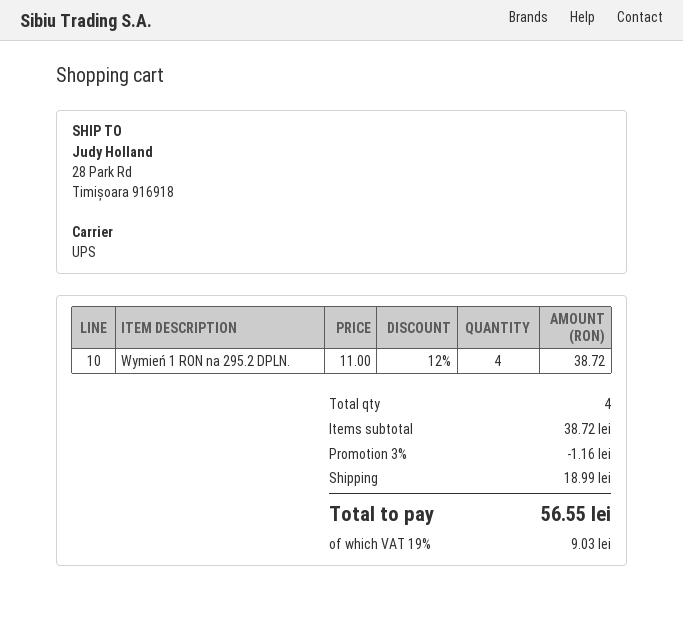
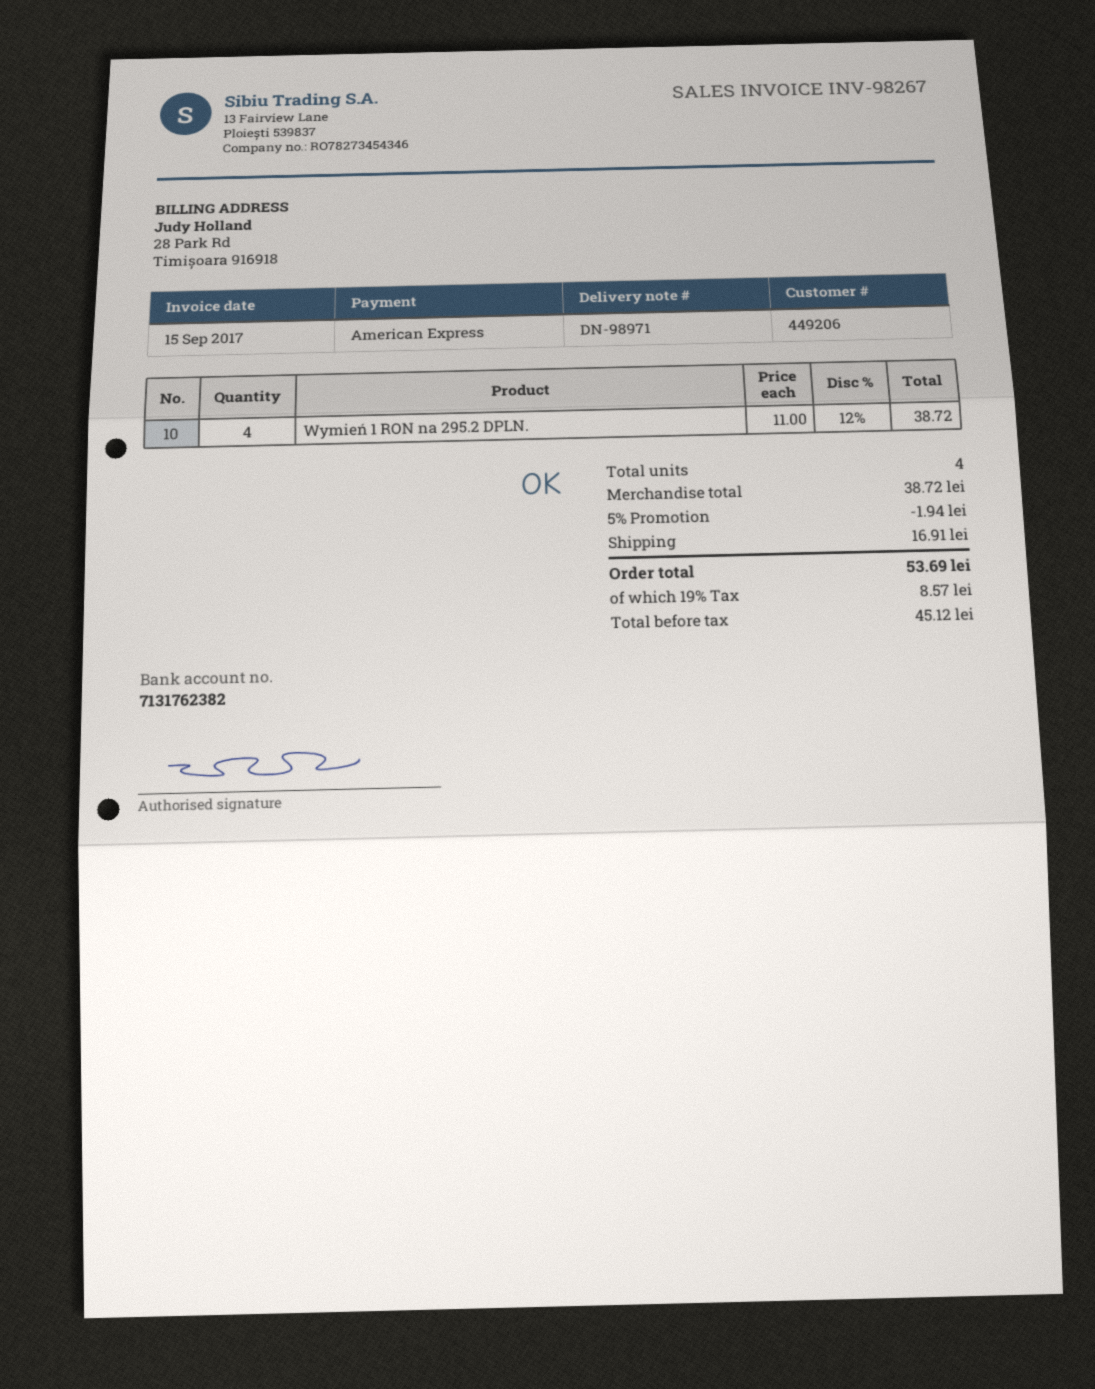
discount: 3% = 1.16 -> 5% = 1.94
shipping: 18.99 -> 16.91
tax: 19% = 9.03 -> 19% = 8.57
total: 56.55 -> 53.69

